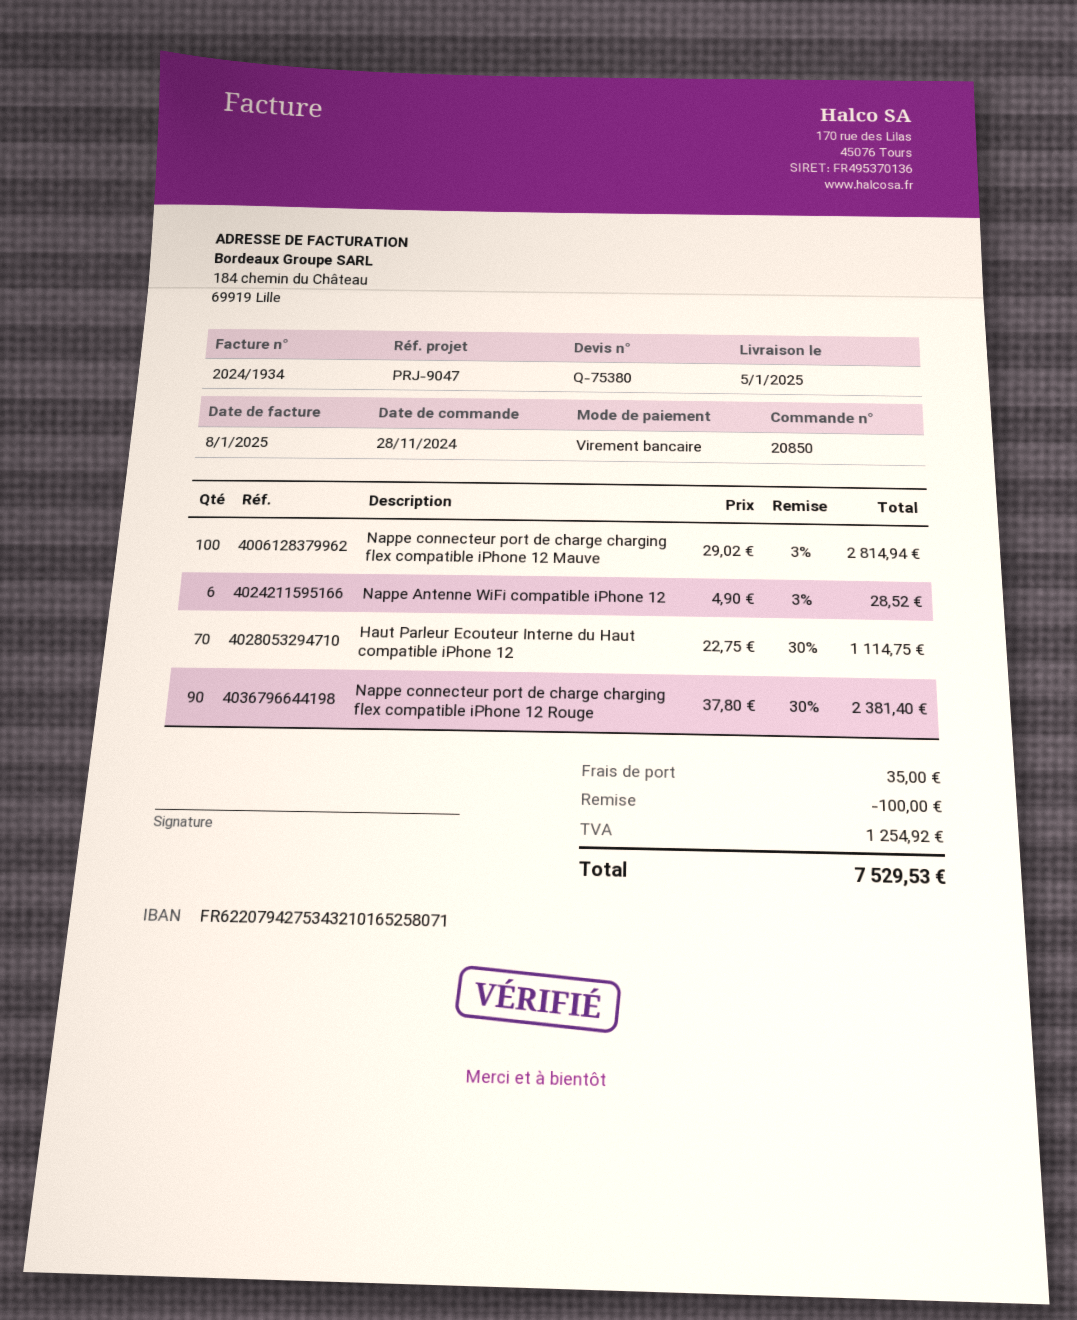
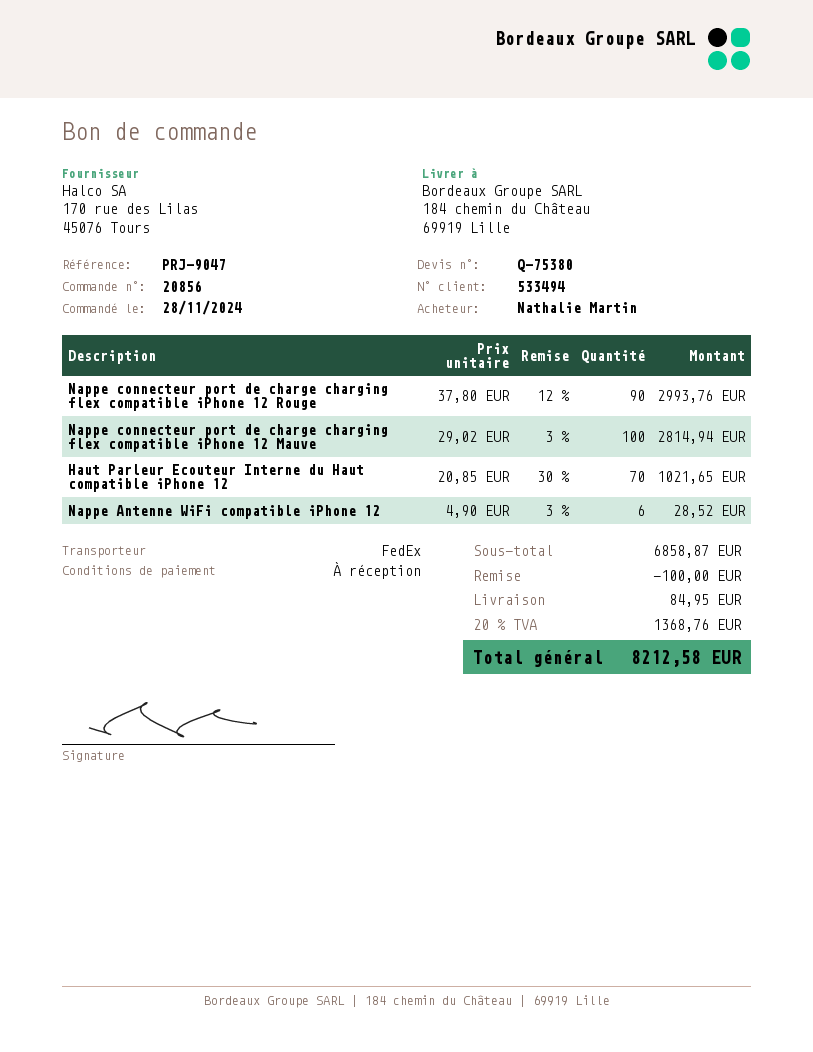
order number: 20850 -> 20856
Haut Parleur Ecouteur Interne du Haut compatible iPhone 12: 70 x 22.75 - 30% = 1114.75 -> 70 x 20.85 - 30% = 1021.65
Nappe connecteur port de charge charging flex compatible iPhone 12 Rouge: 90 x 37.80 - 30% = 2381.40 -> 90 x 37.80 - 12% = 2993.76
shipping: 35.00 -> 84.95
tax: 1254.92 -> 1368.76
total: 7529.53 -> 8212.58

